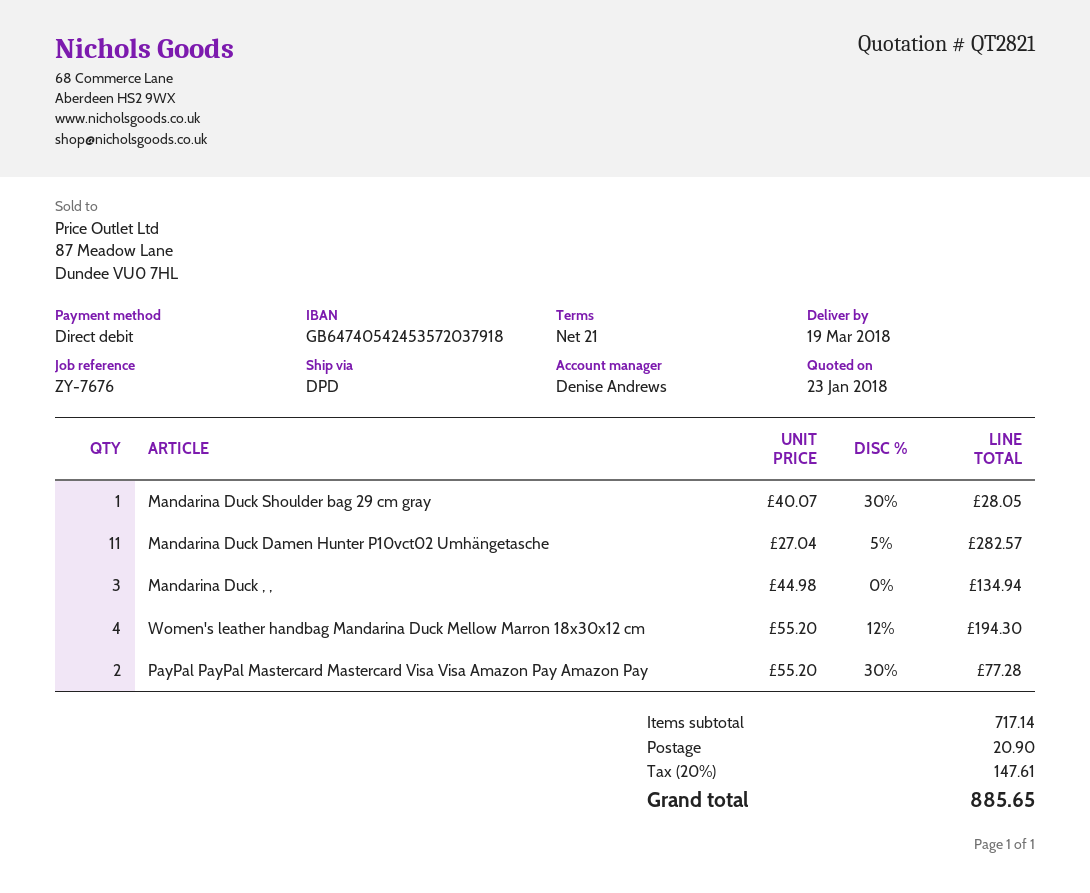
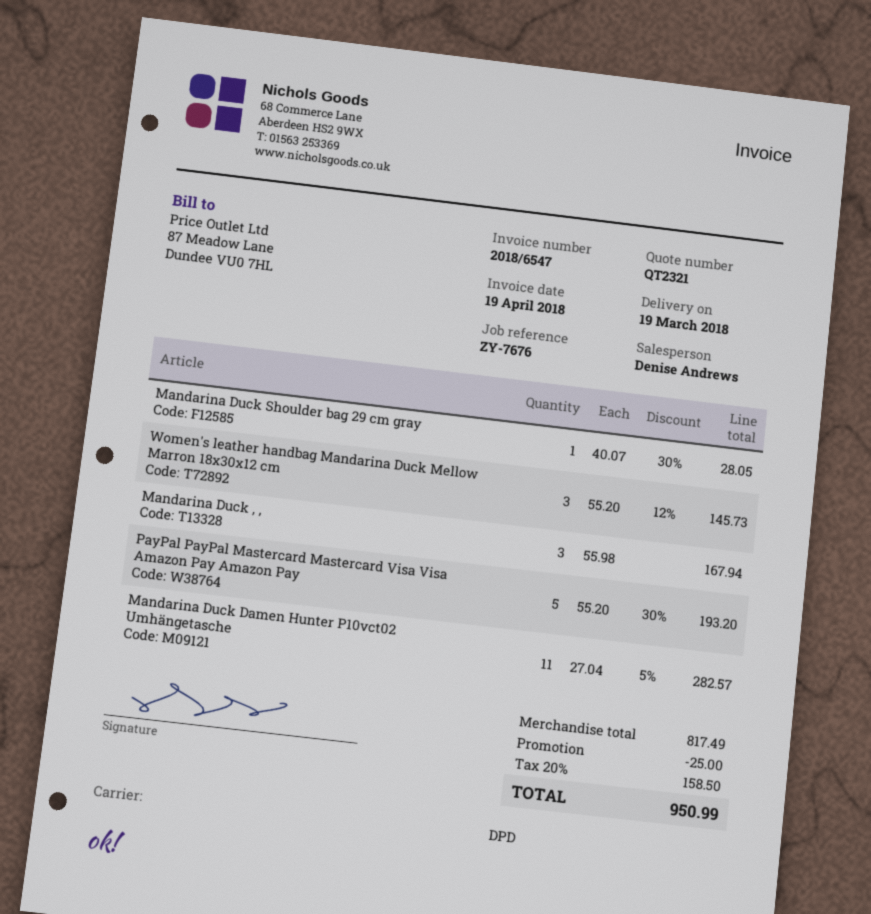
quote number: QT2821 -> QT2321
Mandarina Duck , ,: 3 x 44.98 = 134.94 -> 3 x 55.98 = 167.94
Women's leather handbag Mandarina Duck Mellow Marron 18x30x12 cm: 4 x 55.20 - 12% = 194.30 -> 3 x 55.20 - 12% = 145.73
PayPal PayPal Mastercard Mastercard Visa Visa Amazon Pay Amazon Pay: 2 x 55.20 - 30% = 77.28 -> 5 x 55.20 - 30% = 193.20
subtotal: 717.14 -> 817.49
discount: none -> 25.00
shipping: 20.90 -> none
tax: 20% = 147.61 -> 20% = 158.50
total: 885.65 -> 950.99

